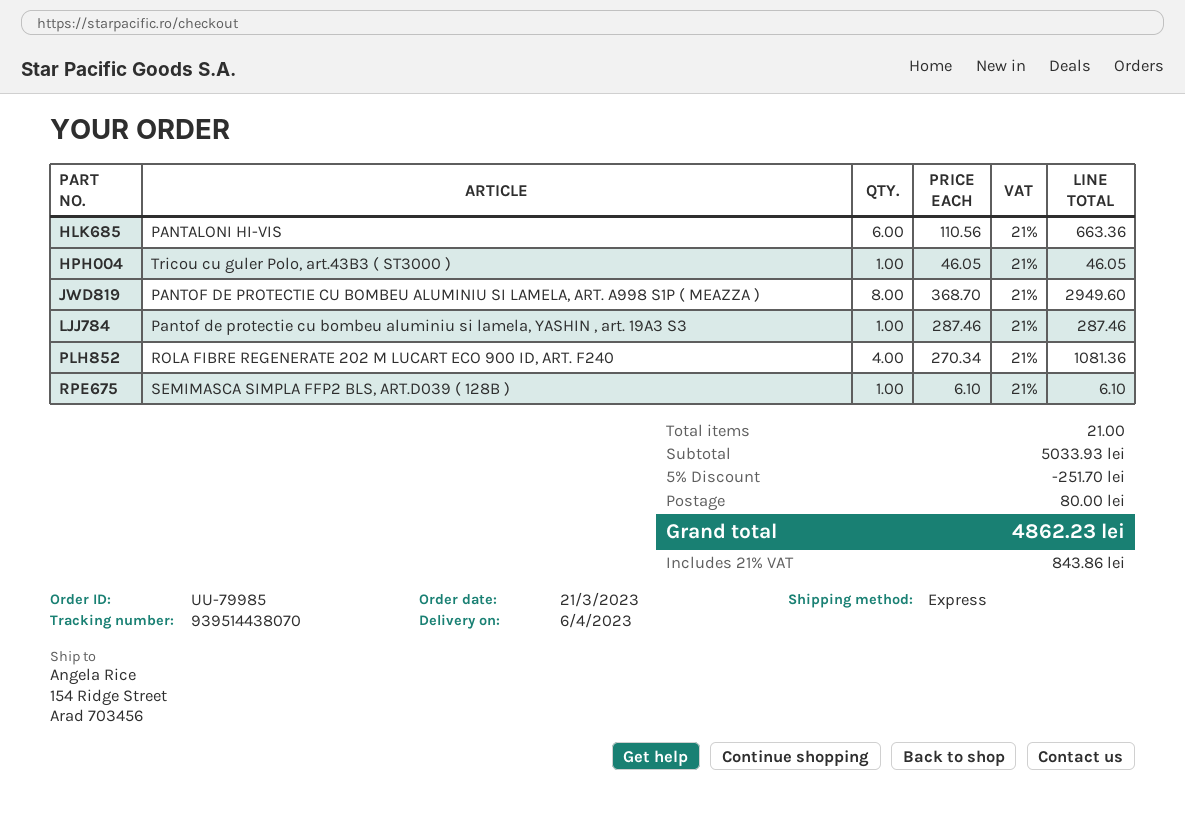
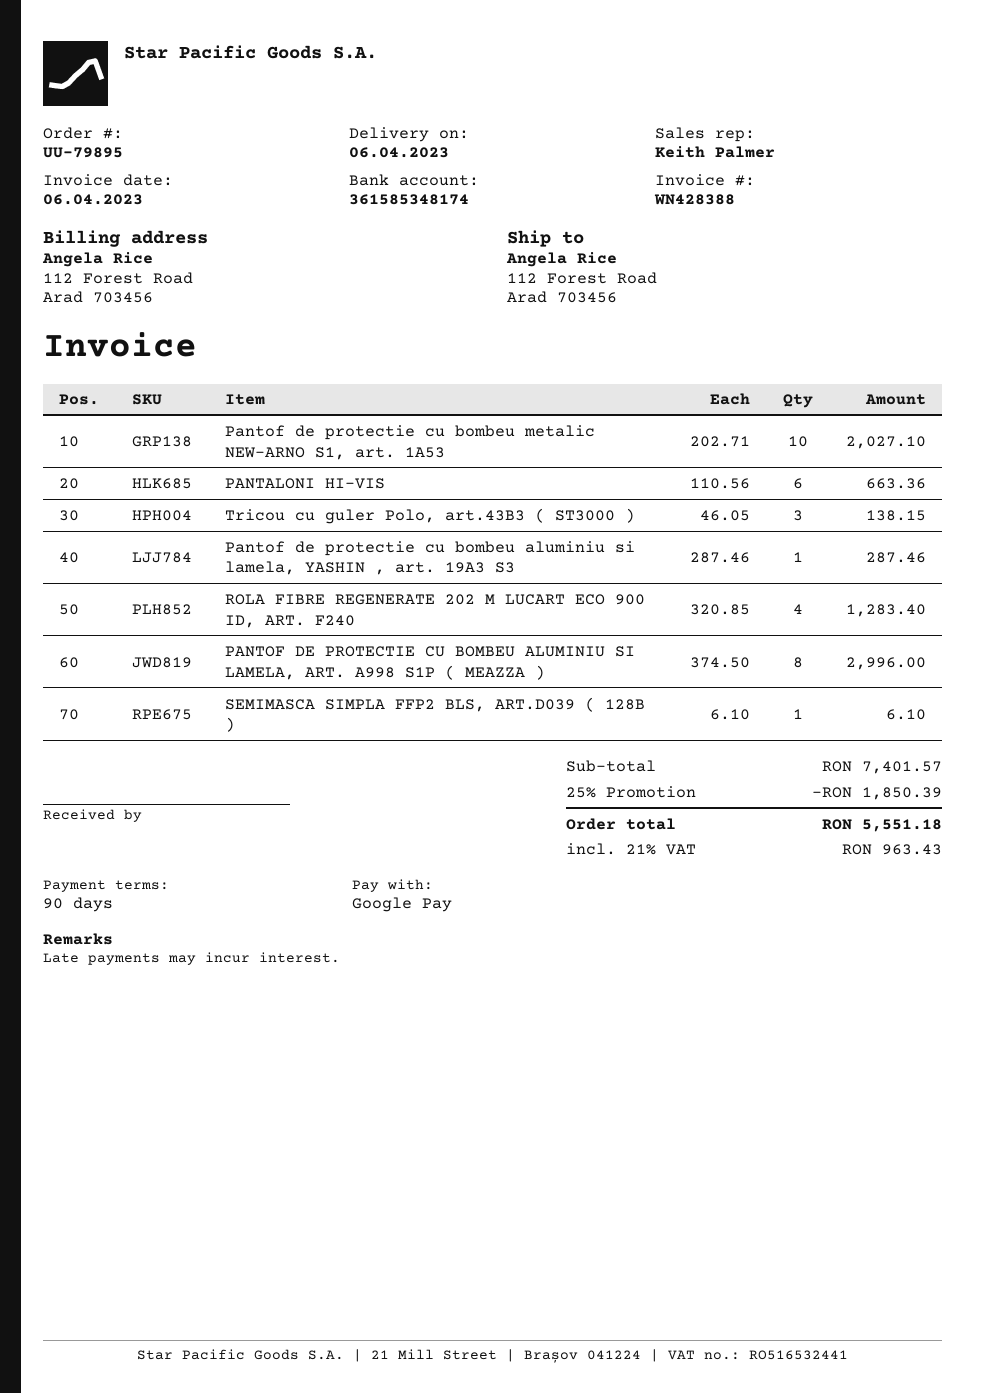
order number: UU-79985 -> UU-79895
ship to: 154 Ridge Street, Arad 703456 -> 112 Forest Road, Arad 703456
Tricou cu guler Polo, art.43B3 ( ST3000 ): 1 x 46.05 = 46.05 -> 3 x 46.05 = 138.15
PANTOF DE PROTECTIE CU BOMBEU ALUMINIU SI LAMELA, ART. A998 S1P ( MEAZZA ): 8 x 368.70 = 2949.60 -> 8 x 374.50 = 2996.00
ROLA FIBRE REGENERATE 202 M LUCART ECO 900 ID, ART. F240: 4 x 270.34 = 1081.36 -> 4 x 320.85 = 1283.40
Pantof de protectie cu bombeu metalic NEW-ARNO S1, art. 1A53: none -> 10 x 202.71 = 2027.10
subtotal: 5033.93 -> 7401.57
discount: 5% = 251.70 -> 25% = 1850.39
shipping: 80.00 -> none
tax: 21% = 843.86 -> 21% = 963.43
total: 4862.23 -> 5551.18

